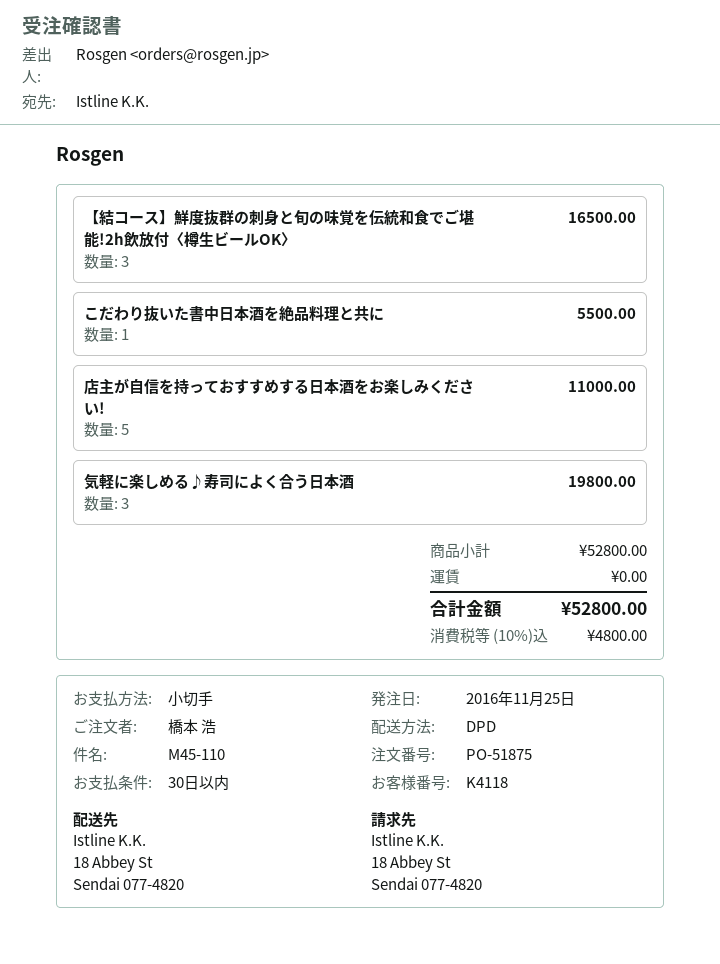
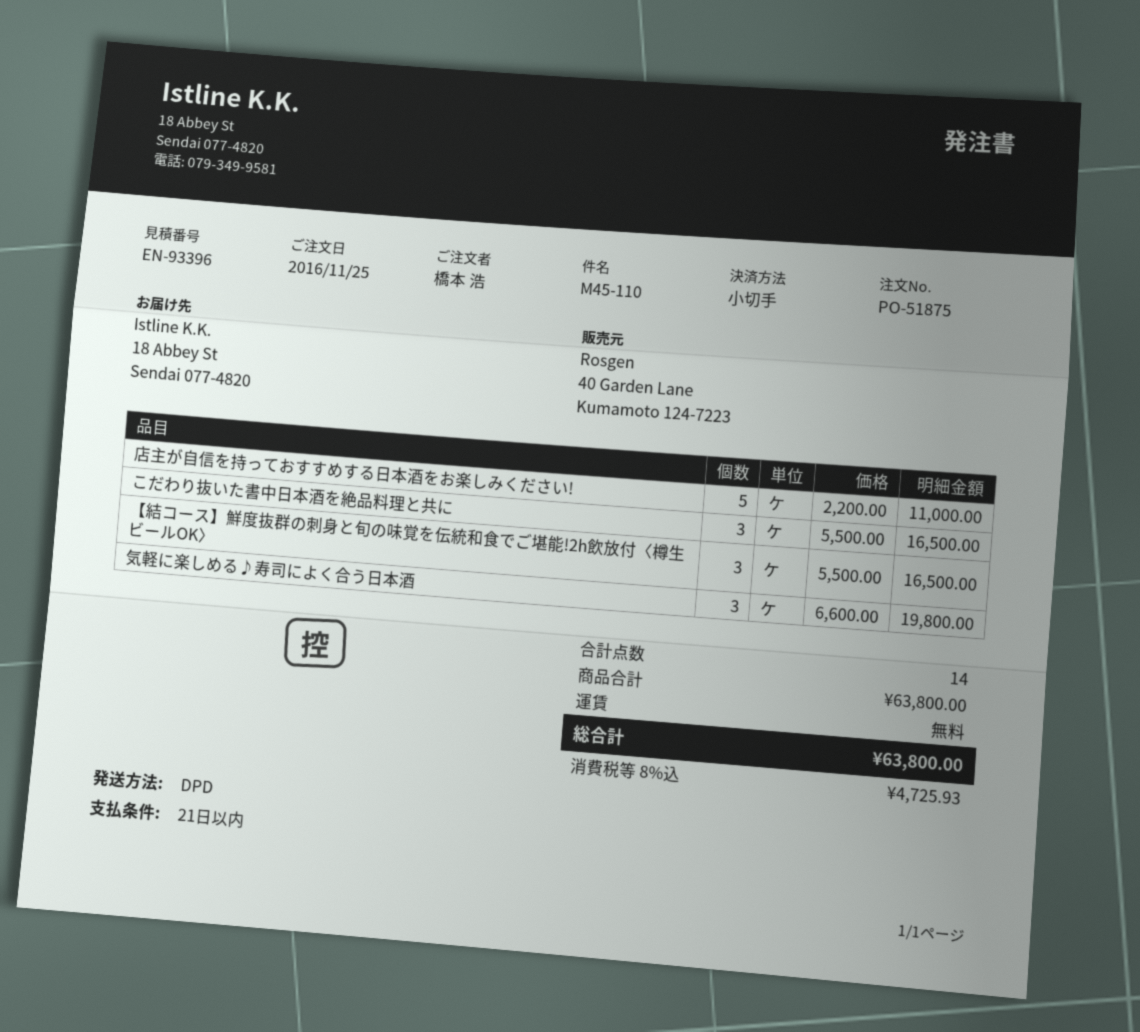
payment terms: 30 days -> 21 days
こだわり抜いた書中日本酒を絶品料理と共に: 1 for 5500.00 -> 3 for 16500.00
subtotal: 52800.00 -> 63800.00
tax: 10% = 4800.00 -> 8% = 4725.93
total: 52800.00 -> 63800.00

